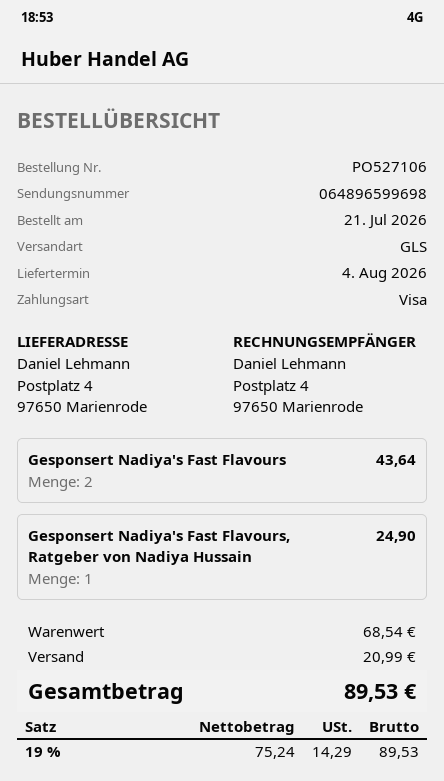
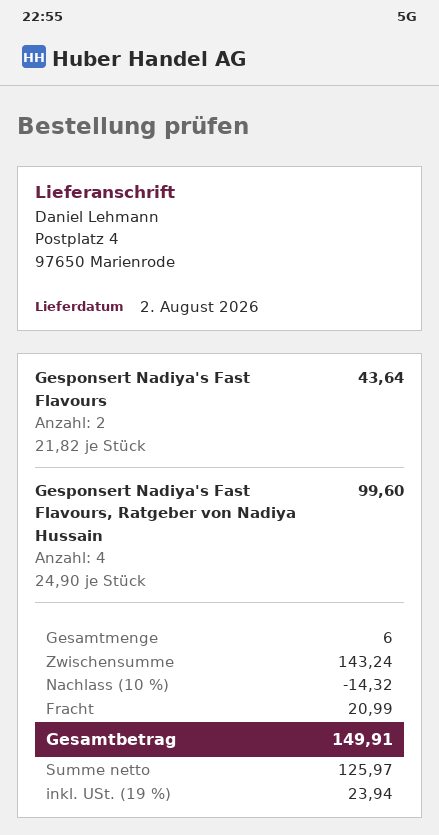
delivery date: 2026-08-04 -> 2026-08-02
Gesponsert Nadiya's Fast Flavours, Ratgeber von Nadiya Hussain: 1 for 24.90 -> 4 for 99.60
subtotal: 68.54 -> 143.24
discount: none -> 10% = 14.32
net: 75.24 -> 125.97
tax: 19% = 14.29 -> 19% = 23.94
total: 89.53 -> 149.91

